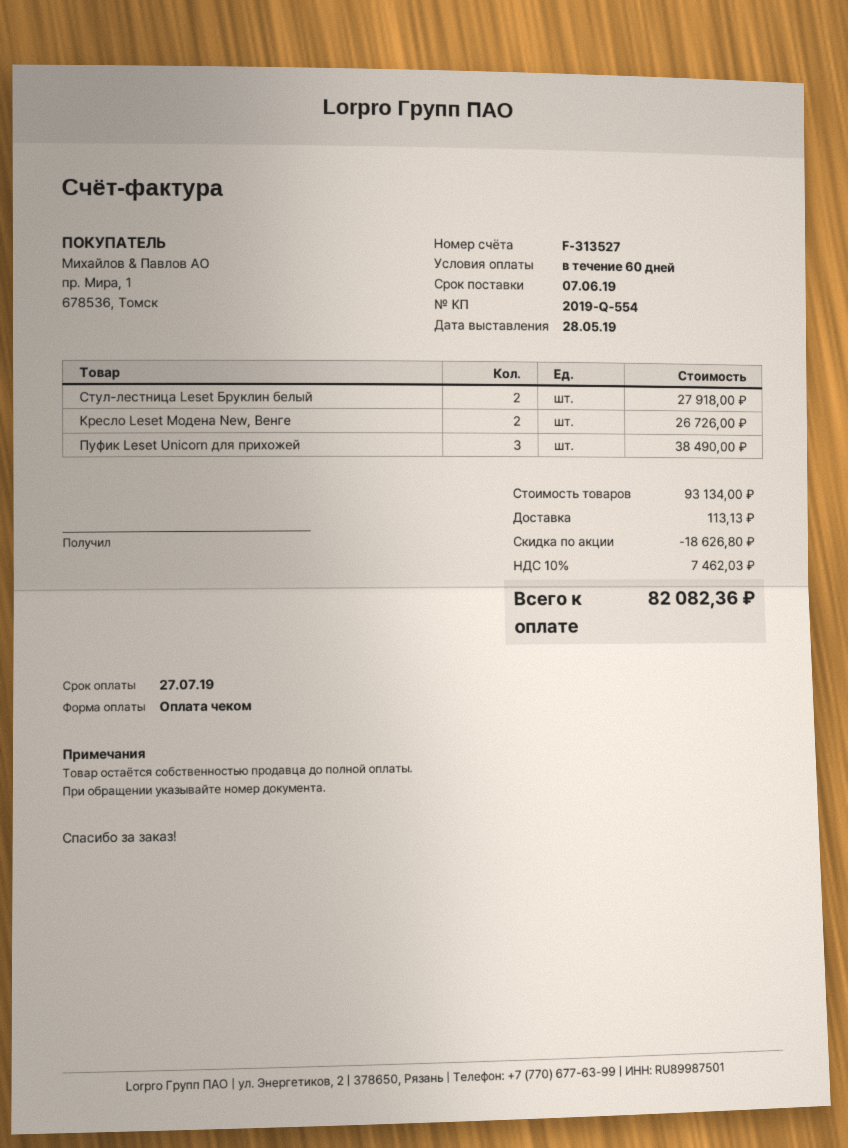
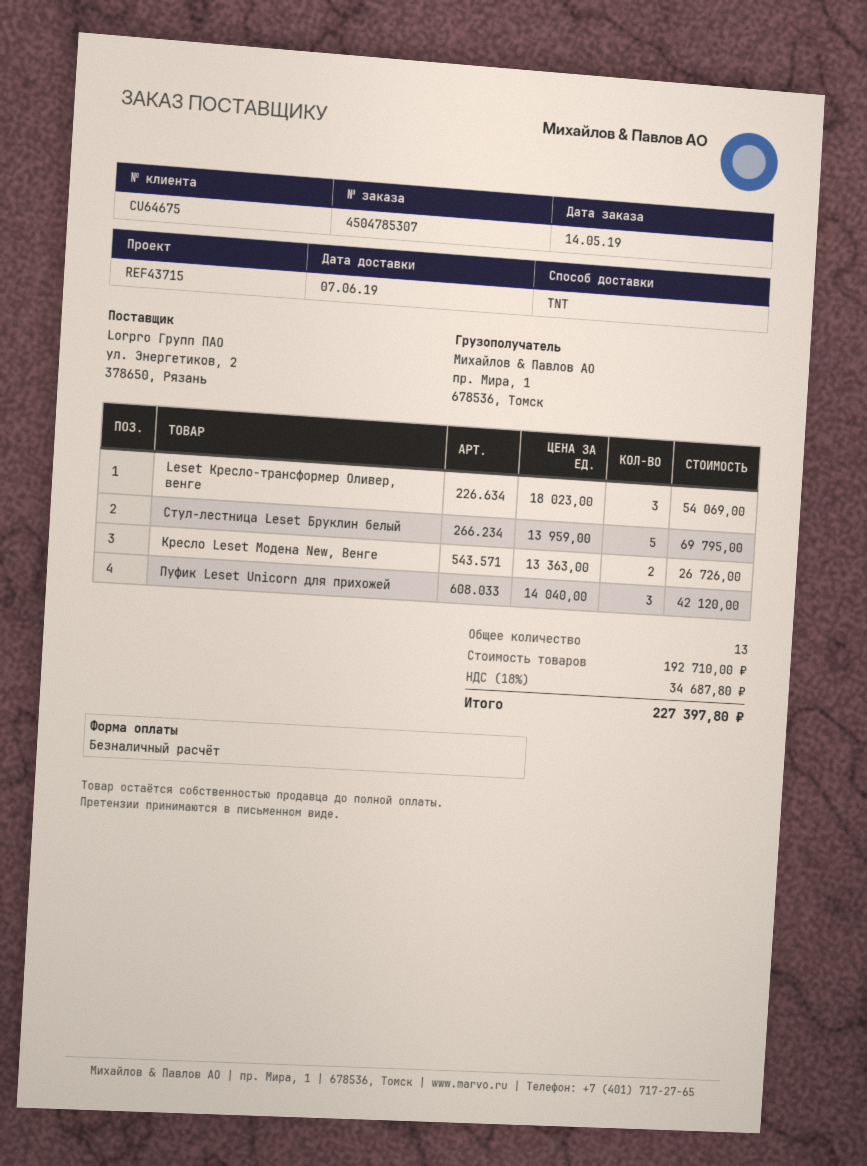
payment method: cheque -> bank transfer
Стул-лестница Leset Бруклин белый: 2 for 27918.00 -> 5 for 69795.00
Пуфик Leset Unicorn для прихожей: 3 for 38490.00 -> 3 for 42120.00
Leset Кресло-трансформер Оливер, венге: none -> 3 for 54069.00
subtotal: 93134.00 -> 192710.00
discount: 18626.80 -> none
shipping: 113.13 -> none
tax: 10% = 7462.03 -> 18% = 34687.80
total: 82082.36 -> 227397.80

